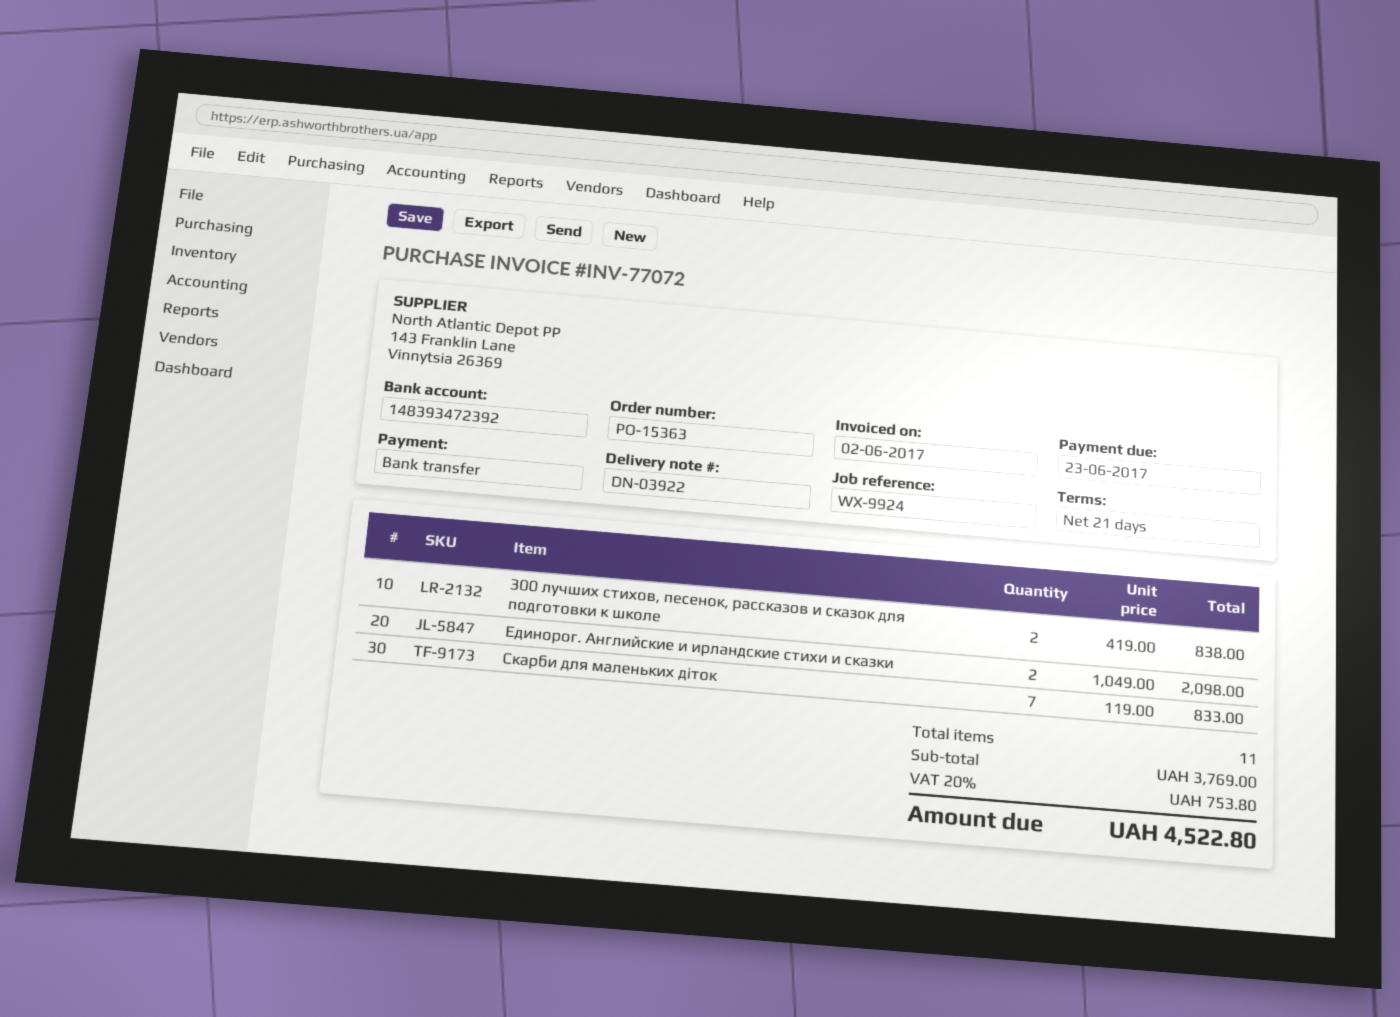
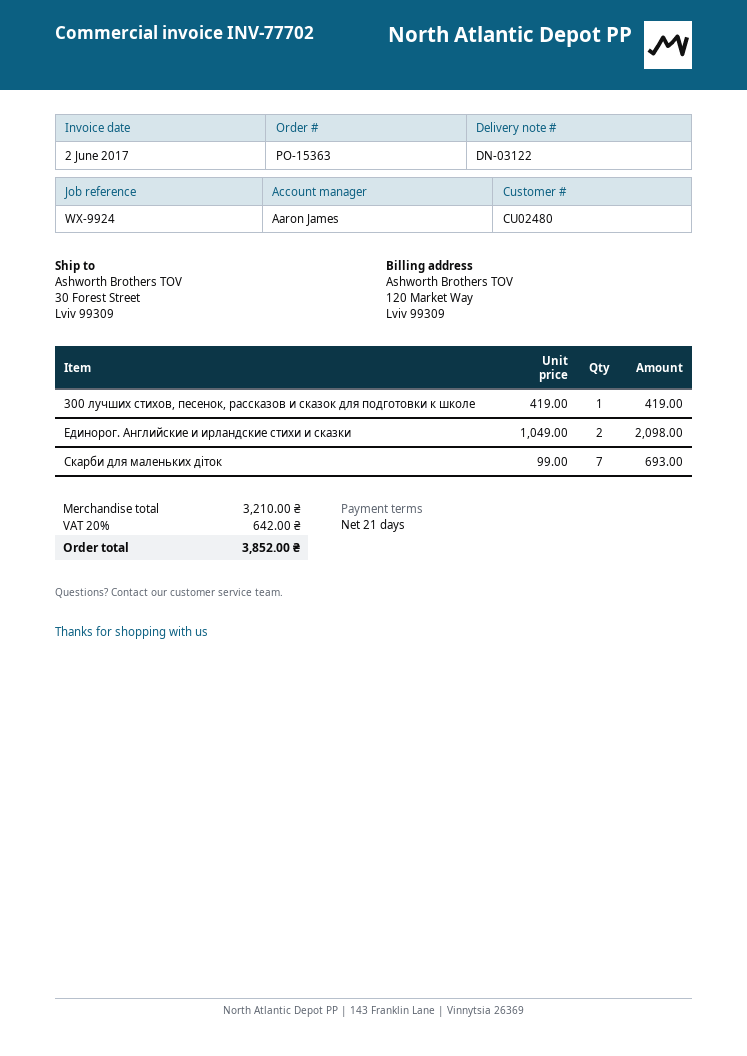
delivery note number: DN-03922 -> DN-03122
invoice number: INV-77072 -> INV-77702
300 лучших стихов, песенок, рассказов и сказок для подготовки к школе: 2 x 419.00 = 838.00 -> 1 x 419.00 = 419.00
Скарби для маленьких діток: 7 x 119.00 = 833.00 -> 7 x 99.00 = 693.00
subtotal: 3769.00 -> 3210.00
tax: 20% = 753.80 -> 20% = 642.00
total: 4522.80 -> 3852.00

